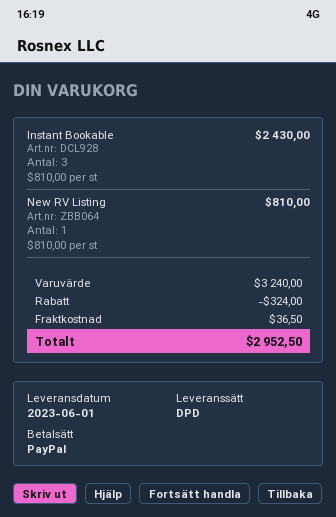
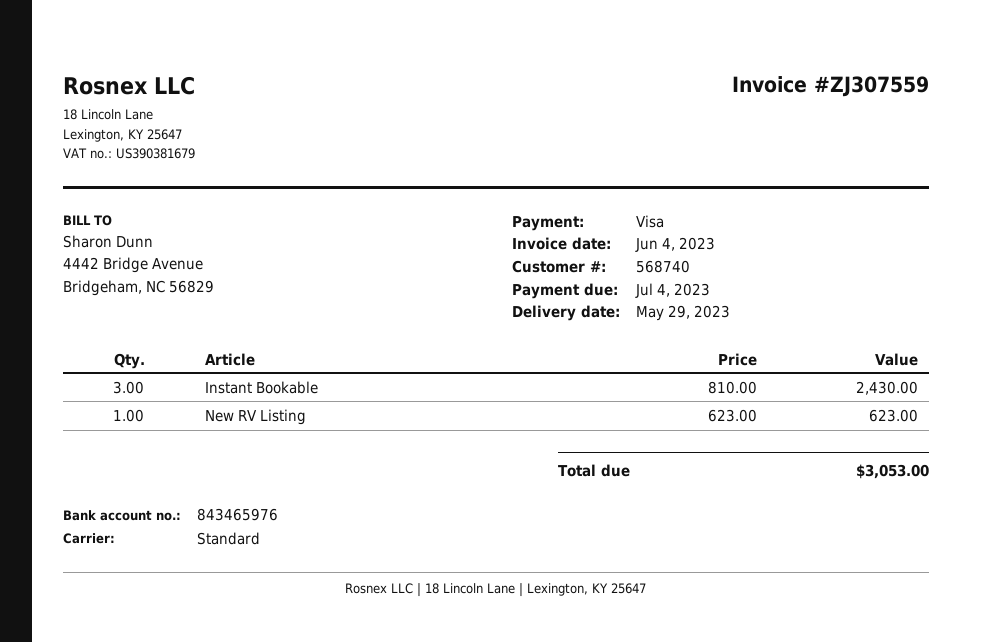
delivery date: 2023-06-01 -> 2023-05-29
payment method: PayPal -> Visa
shipping method: DPD -> standard
New RV Listing: 1 x 810.00 = 810.00 -> 1 x 623.00 = 623.00
discount: 324.00 -> none
shipping: 36.50 -> none
total: 2952.50 -> 3053.00

